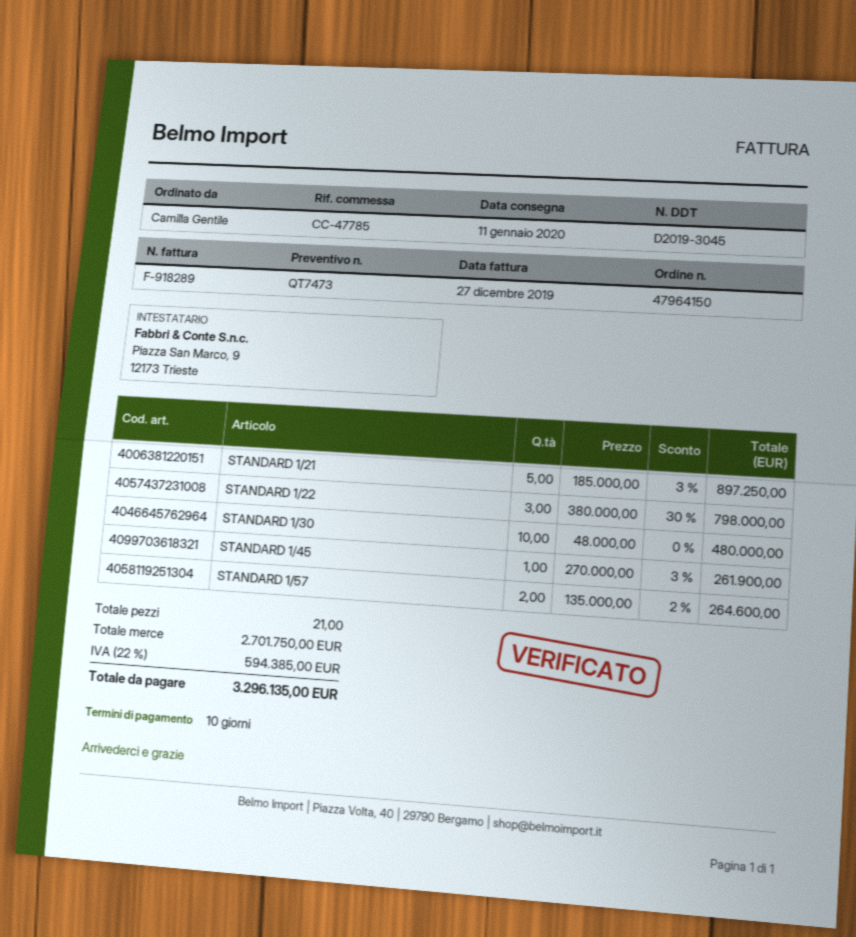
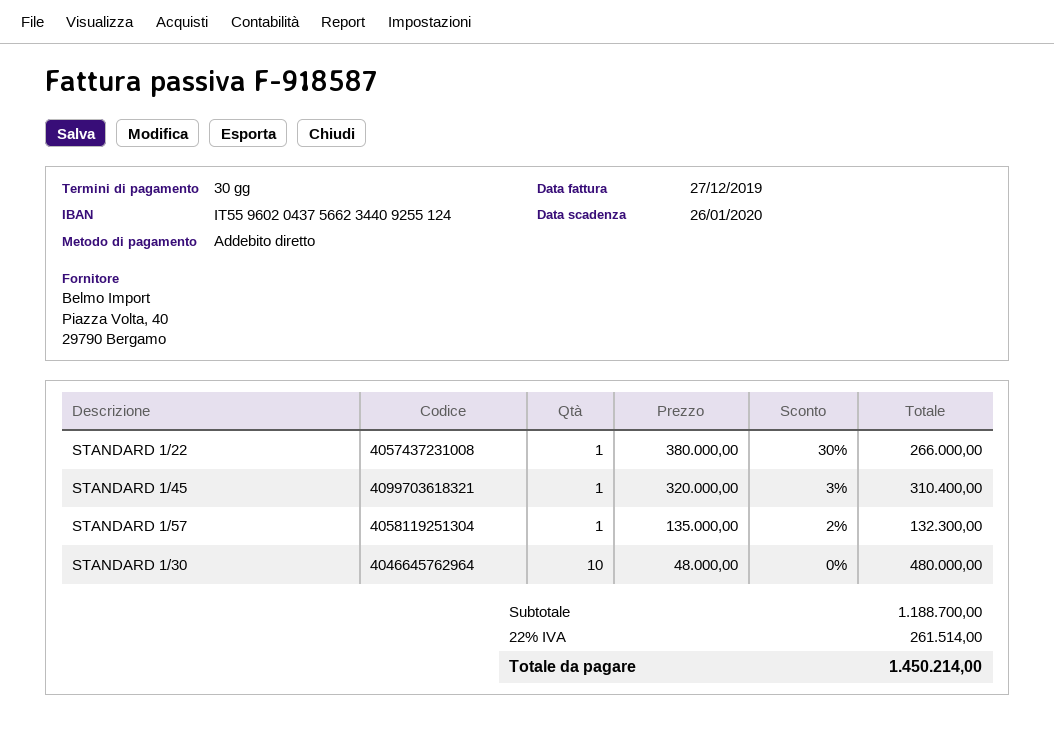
invoice number: F-918289 -> F-918587
payment terms: 10 days -> 30 days
STANDARD 1/21: 5 x 185000.00 - 3% = 897250.00 -> none
STANDARD 1/22: 3 x 380000.00 - 30% = 798000.00 -> 1 x 380000.00 - 30% = 266000.00
STANDARD 1/45: 1 x 270000.00 - 3% = 261900.00 -> 1 x 320000.00 - 3% = 310400.00
STANDARD 1/57: 2 x 135000.00 - 2% = 264600.00 -> 1 x 135000.00 - 2% = 132300.00
subtotal: 2701750.00 -> 1188700.00
tax: 22% = 594385.00 -> 22% = 261514.00
total: 3296135.00 -> 1450214.00

